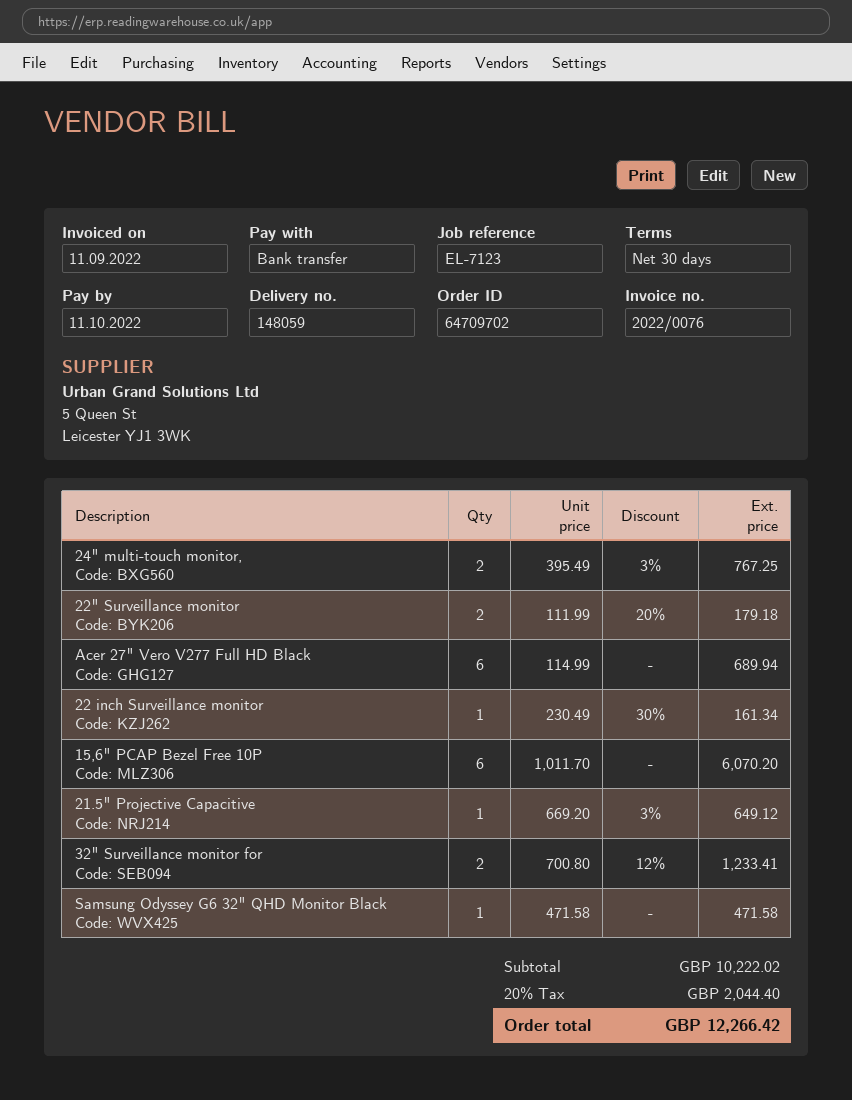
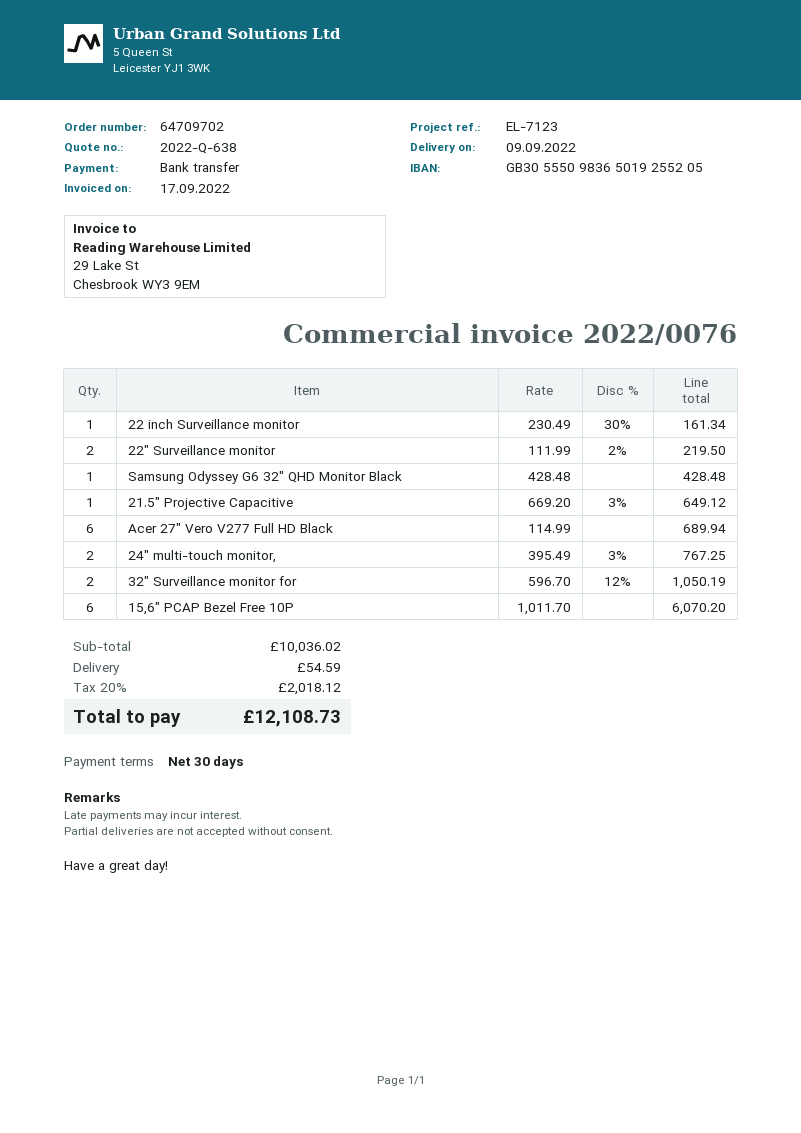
invoice date: 2022-09-11 -> 2022-09-17
22" Surveillance monitor: 2 x 111.99 - 20% = 179.18 -> 2 x 111.99 - 2% = 219.50
32" Surveillance monitor for: 2 x 700.80 - 12% = 1233.41 -> 2 x 596.70 - 12% = 1050.19
Samsung Odyssey G6 32" QHD Monitor Black: 1 x 471.58 = 471.58 -> 1 x 428.48 = 428.48
subtotal: 10222.02 -> 10036.02
shipping: none -> 54.59
tax: 20% = 2044.40 -> 20% = 2018.12
total: 12266.42 -> 12108.73

